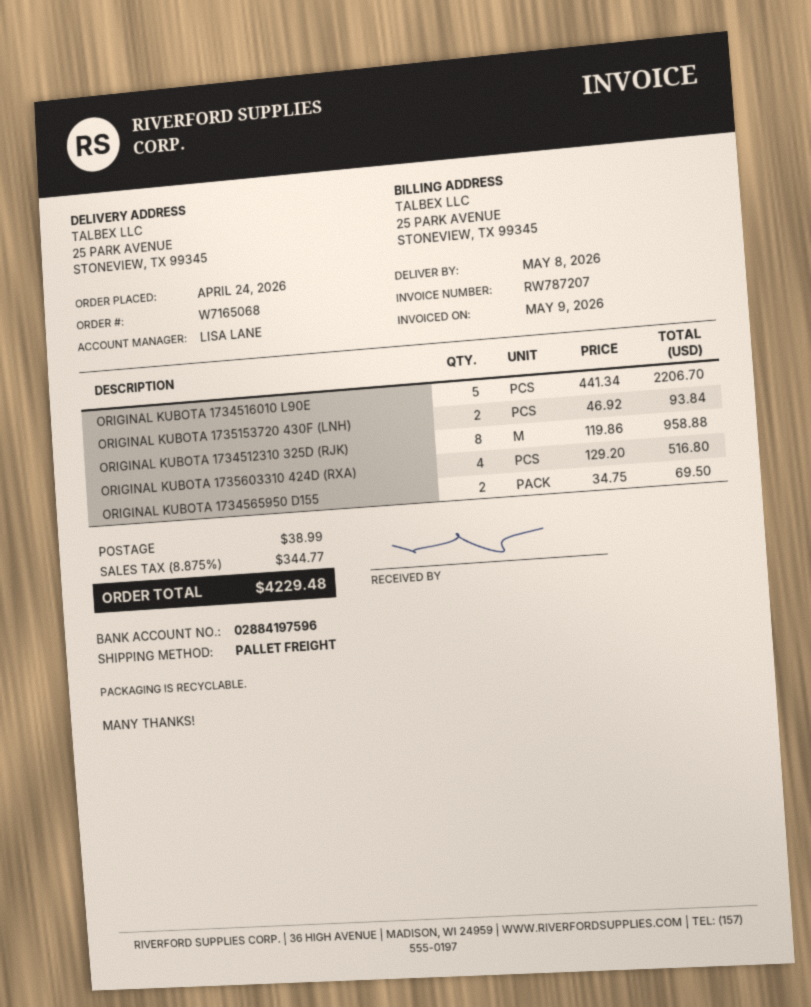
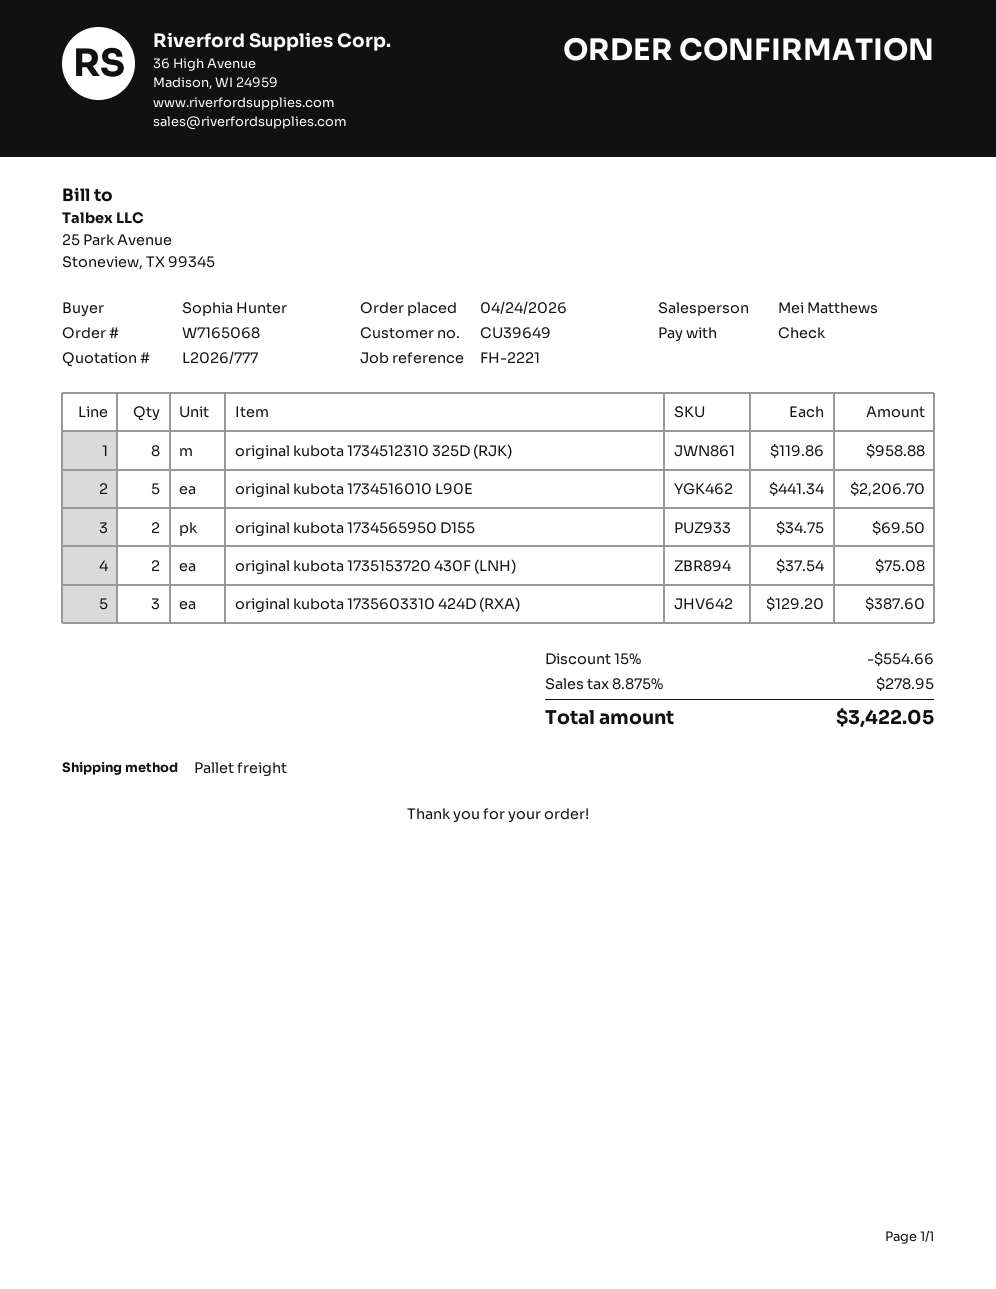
sales rep: LISA LANE -> Mei Matthews
ORIGINAL KUBOTA 1735153720 430F (LNH): 2 x 46.92 = 93.84 -> 2 x 37.54 = 75.08
ORIGINAL KUBOTA 1735603310 424D (RXA): 4 x 129.20 = 516.80 -> 3 x 129.20 = 387.60
discount: none -> 15% = 554.66
shipping: 38.99 -> none
tax: 8.875% = 344.77 -> 8.875% = 278.95
total: 4229.48 -> 3422.05

